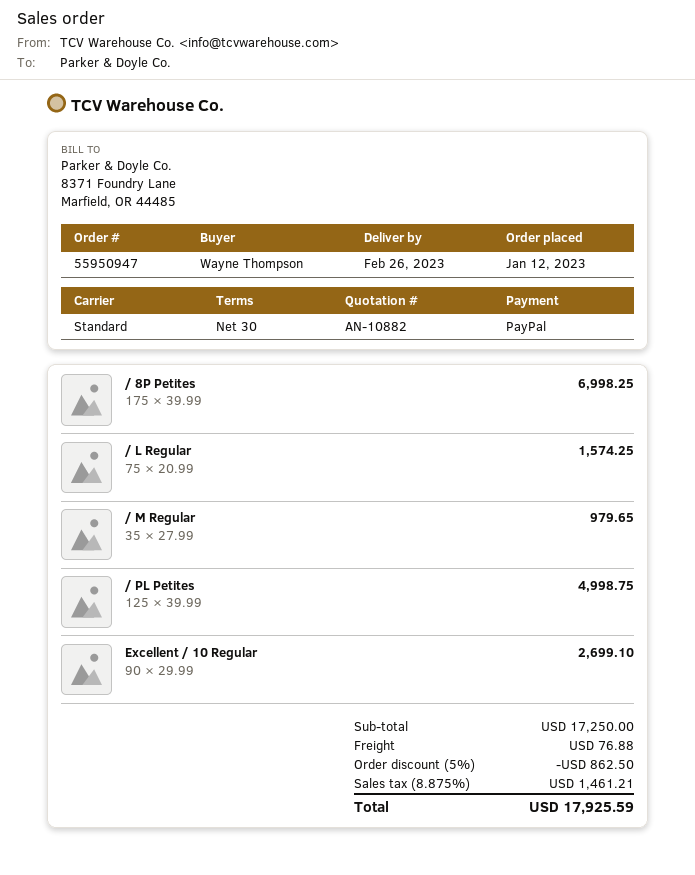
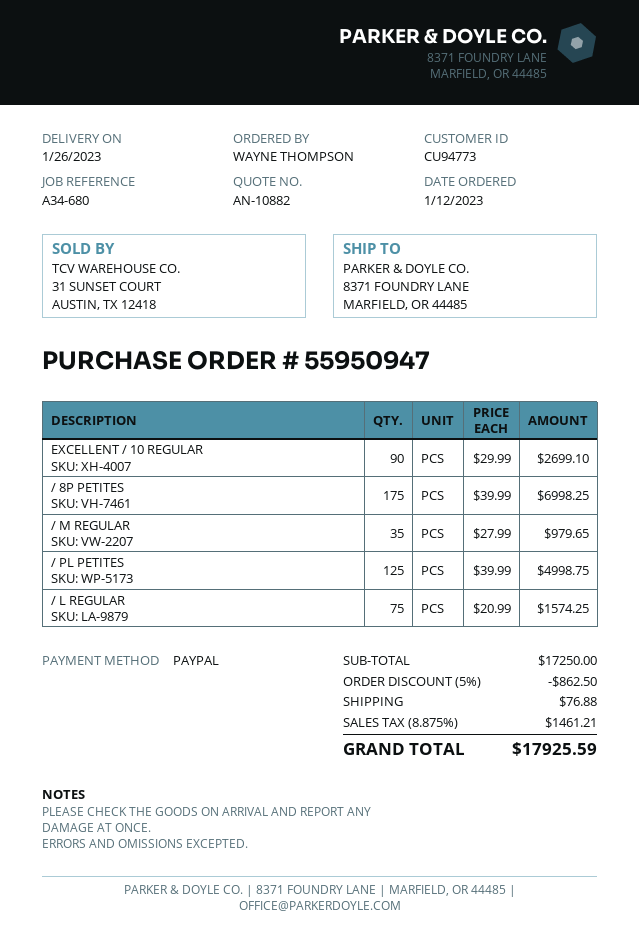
delivery date: 2023-02-26 -> 2023-01-26

